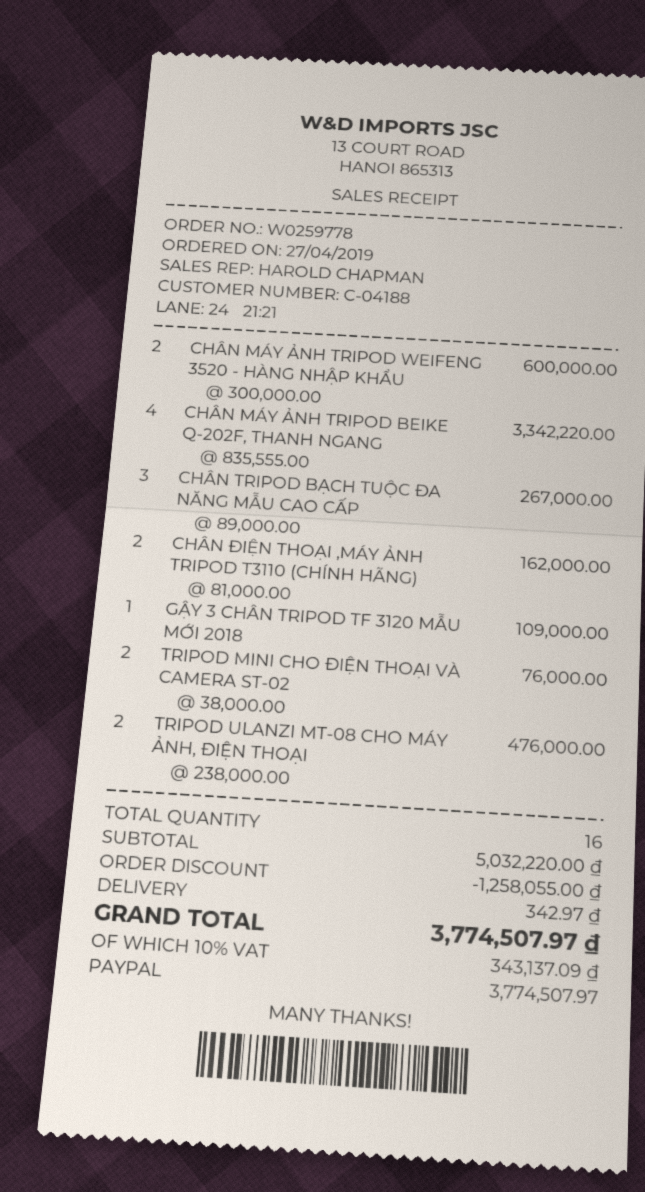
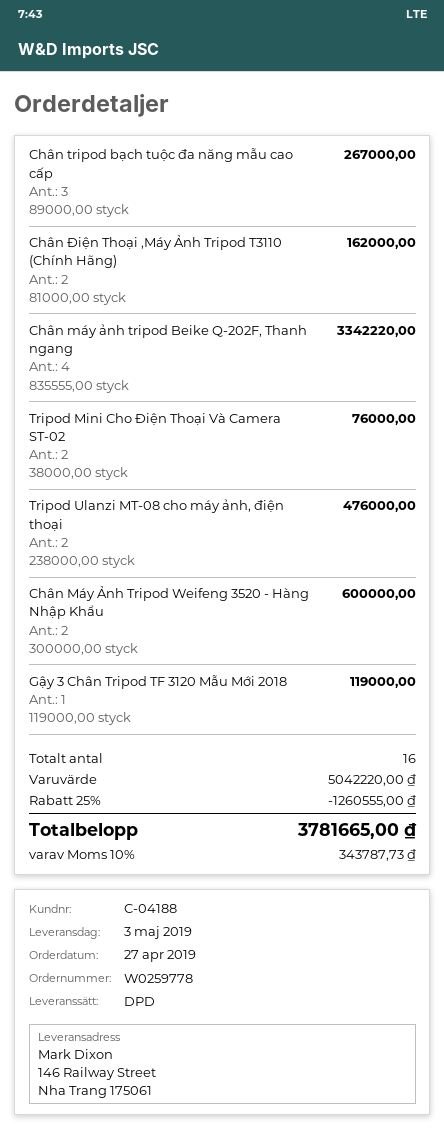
GẬY 3 CHÂN TRIPOD TF 3120 MẪU MỚI 2018: 1 x 109000.00 = 109000.00 -> 1 x 119000.00 = 119000.00
subtotal: 5032220.00 -> 5042220.00
discount: 1258055.00 -> 1260555.00
shipping: 342.97 -> none
tax: 10% = 343137.09 -> 10% = 343787.73
total: 3774507.97 -> 3781665.00

